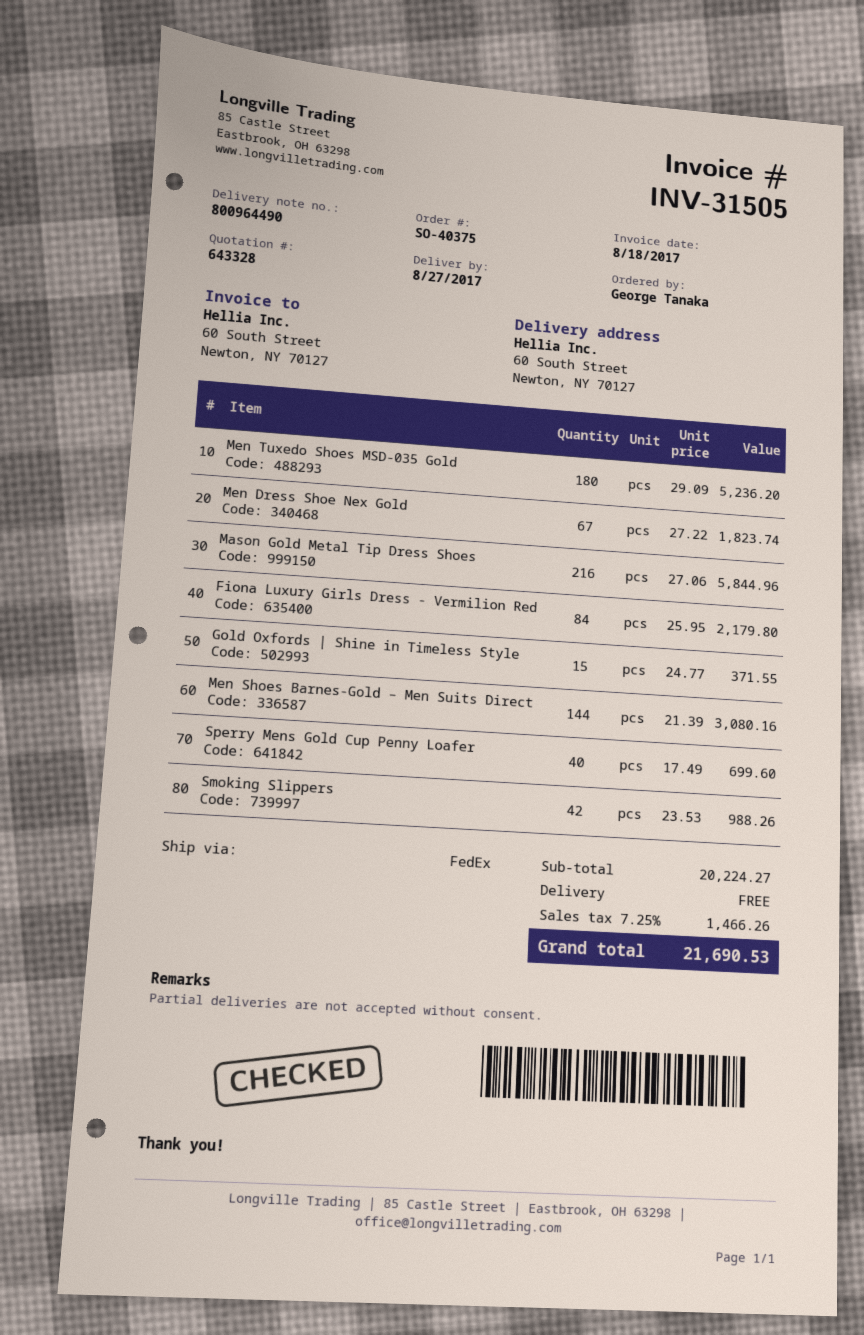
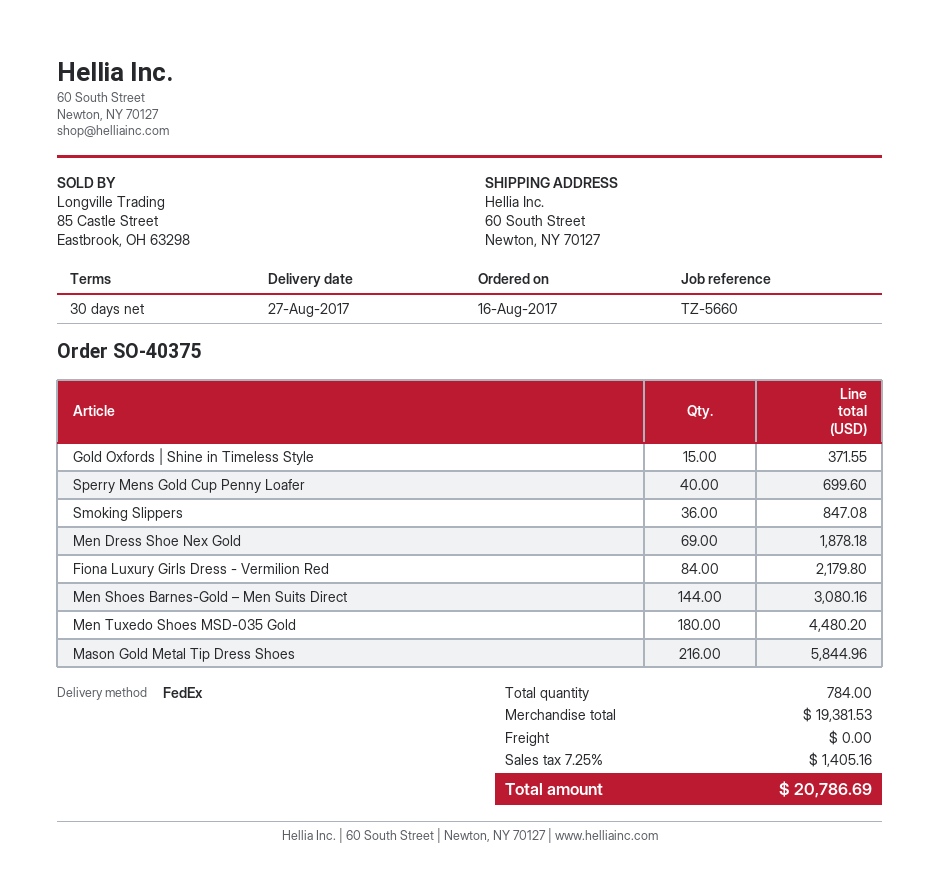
Men Tuxedo Shoes MSD-035 Gold: 180 for 5236.20 -> 180 for 4480.20
Men Dress Shoe Nex Gold: 67 for 1823.74 -> 69 for 1878.18
Smoking Slippers: 42 for 988.26 -> 36 for 847.08
subtotal: 20224.27 -> 19381.53
tax: 7.25% = 1466.26 -> 7.25% = 1405.16
total: 21690.53 -> 20786.69

